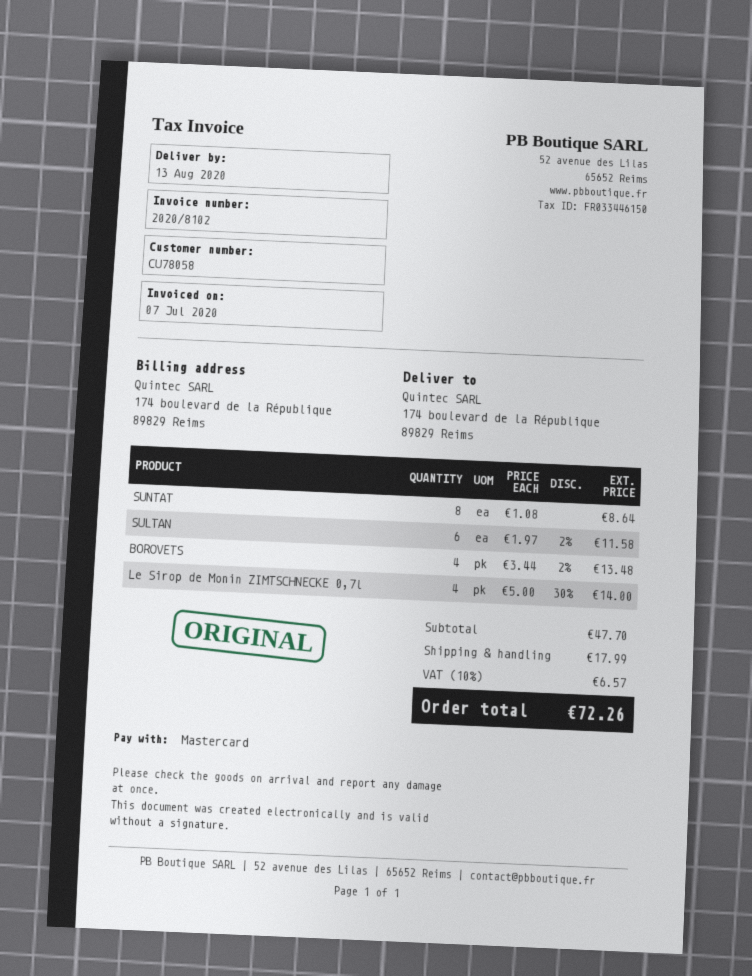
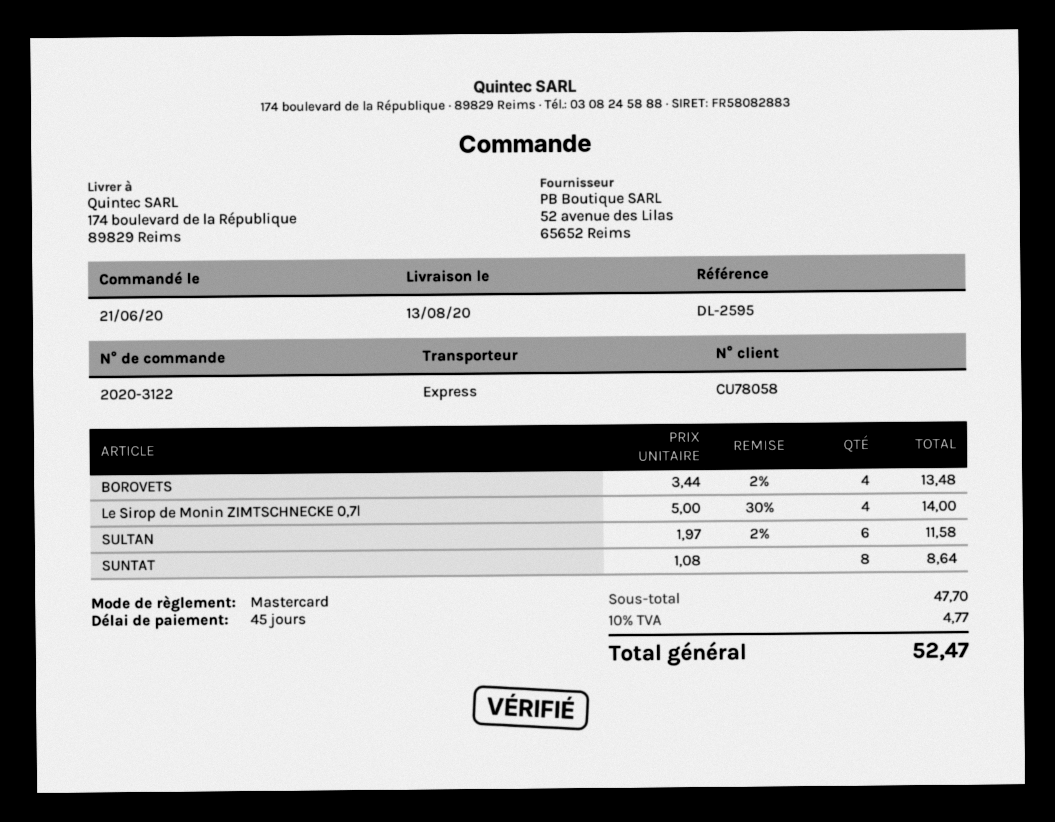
shipping: 17.99 -> none
tax: 10% = 6.57 -> 10% = 4.77
total: 72.26 -> 52.47

